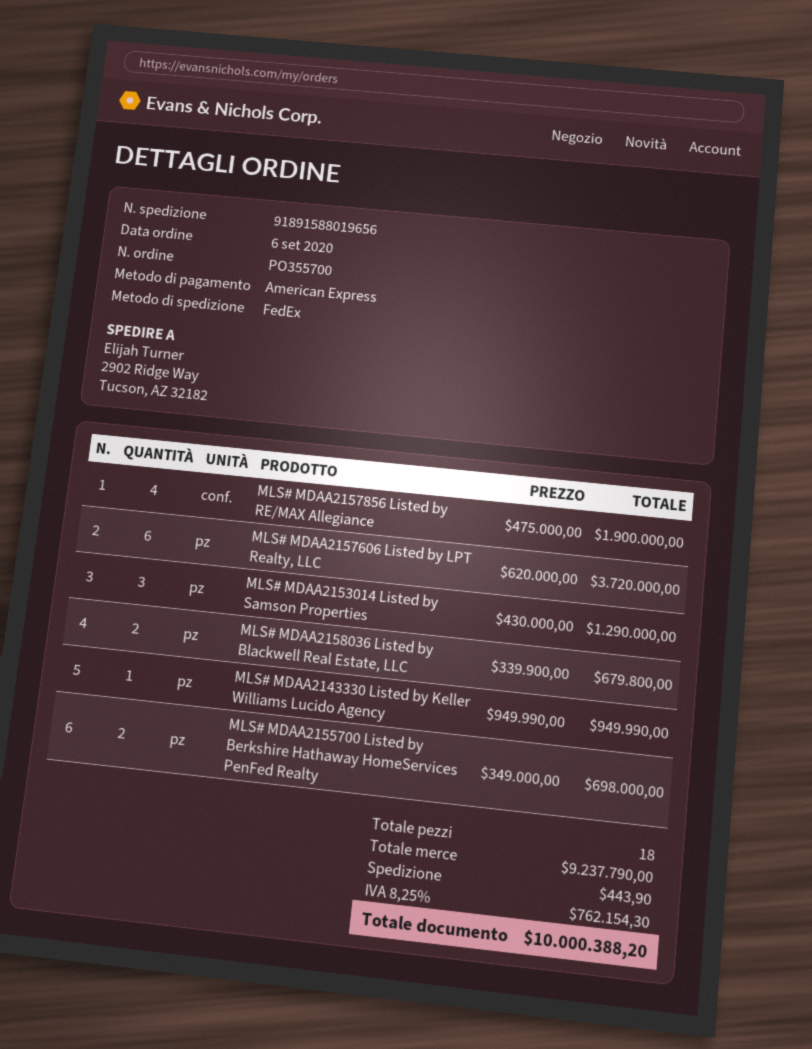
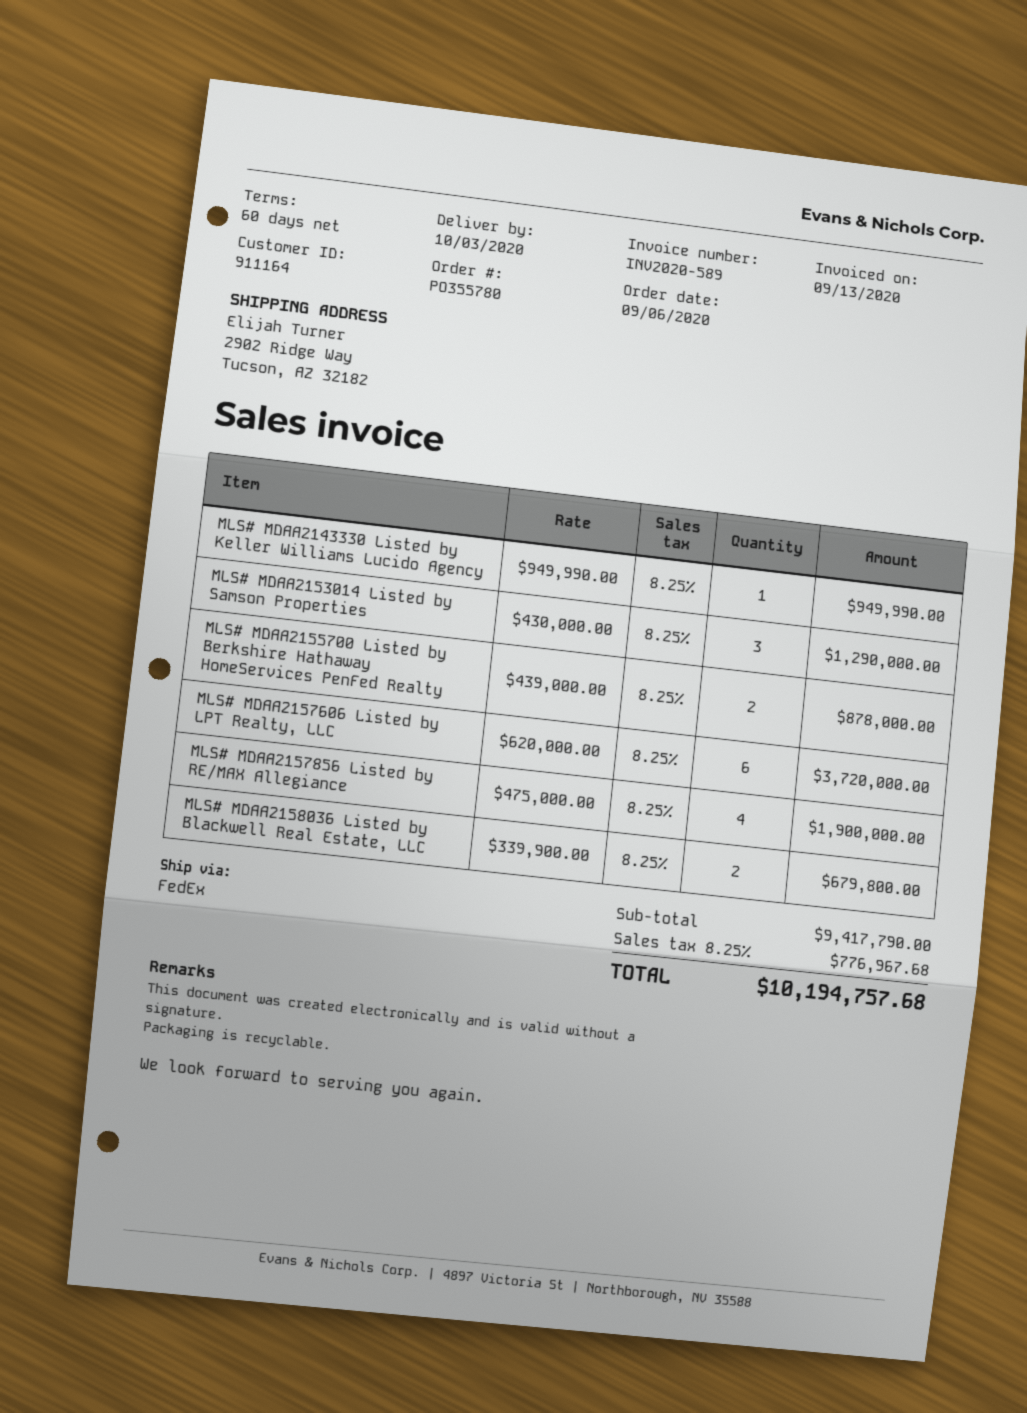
order number: PO355700 -> PO355780
MLS# MDAA2155700 Listed by Berkshire Hathaway HomeServices PenFed Realty: 2 x 349000.00 = 698000.00 -> 2 x 439000.00 = 878000.00
subtotal: 9237790.00 -> 9417790.00
shipping: 443.90 -> none
tax: 8.25% = 762154.30 -> 8.25% = 776967.68
total: 10000388.20 -> 10194757.68

